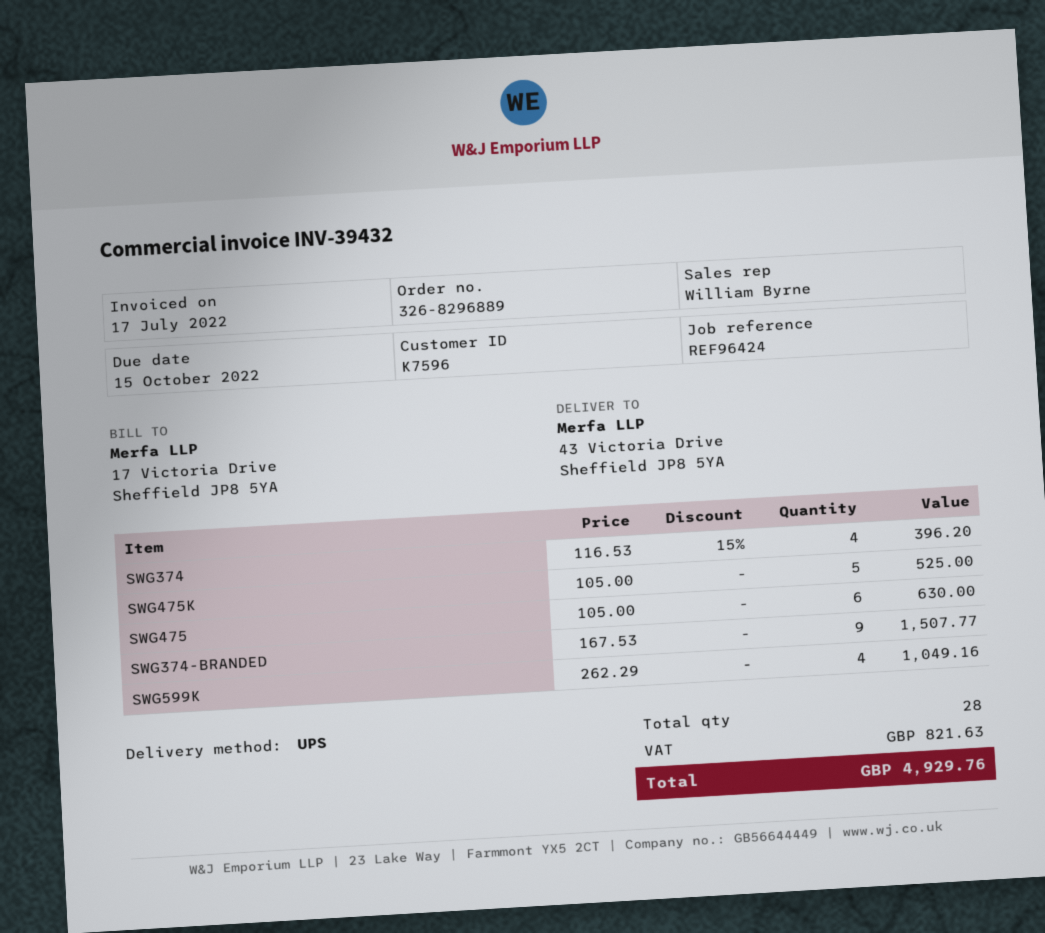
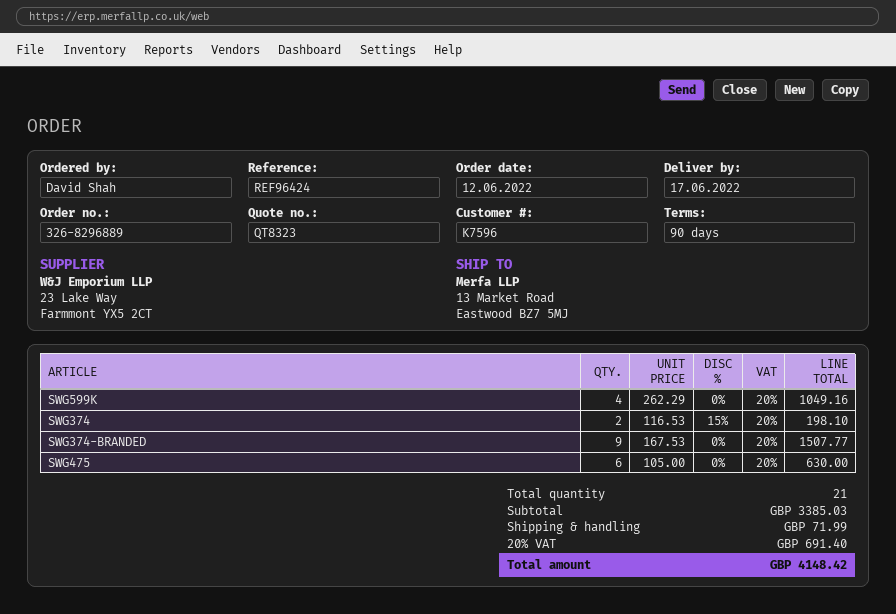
ship to: 43 Victoria Drive, Sheffield JP8 5YA -> 13 Market Road, Eastwood BZ7 5MJ
SWG374: 4 x 116.53 - 15% = 396.20 -> 2 x 116.53 - 15% = 198.10
SWG475K: 5 x 105.00 = 525.00 -> none
total quantity: 28 -> 21
shipping: none -> 71.99
tax: 821.63 -> 691.40
total: 4929.76 -> 4148.42

